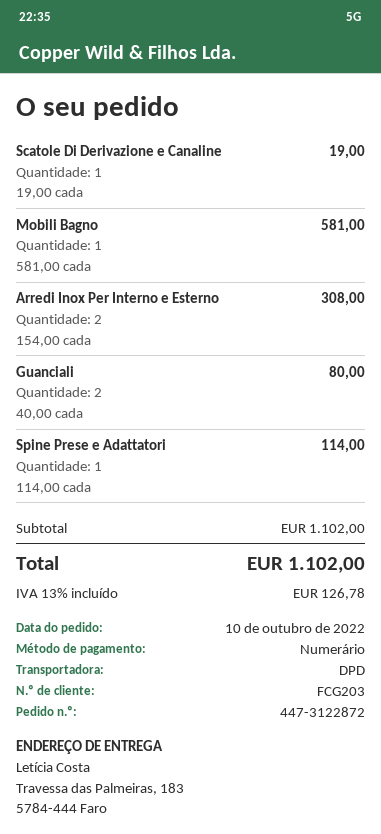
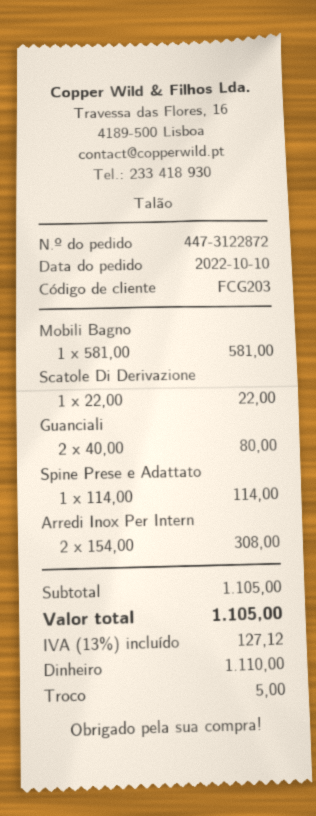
Scatole Di Derivazione e Canaline: 1 x 19.00 = 19.00 -> 1 x 22.00 = 22.00
subtotal: 1102.00 -> 1105.00
tax: 13% = 126.78 -> 13% = 127.12
total: 1102.00 -> 1105.00

